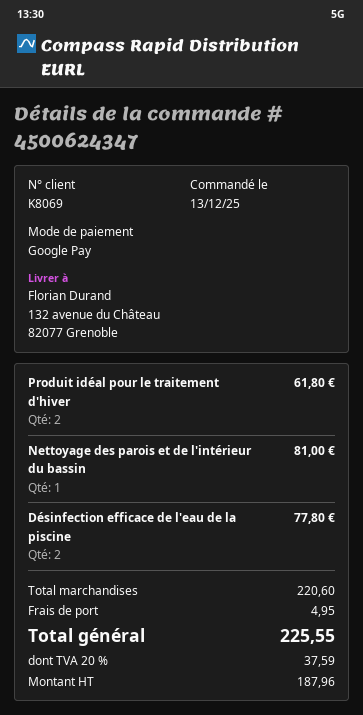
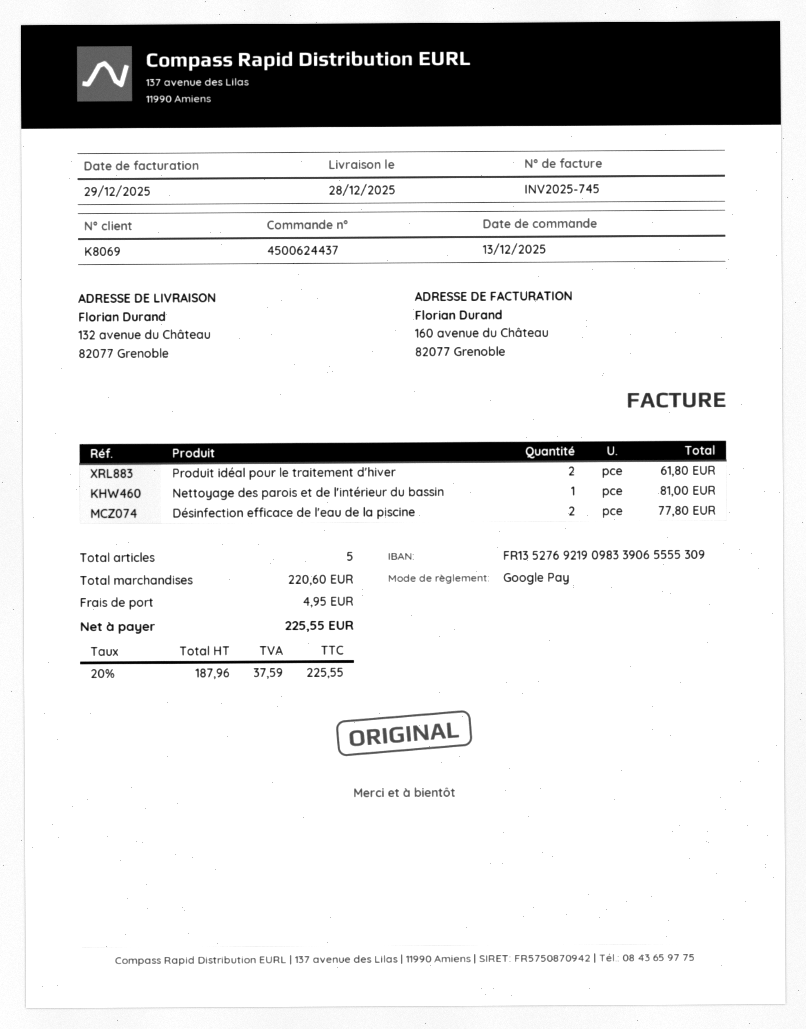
order number: 4500624347 -> 4500624437

